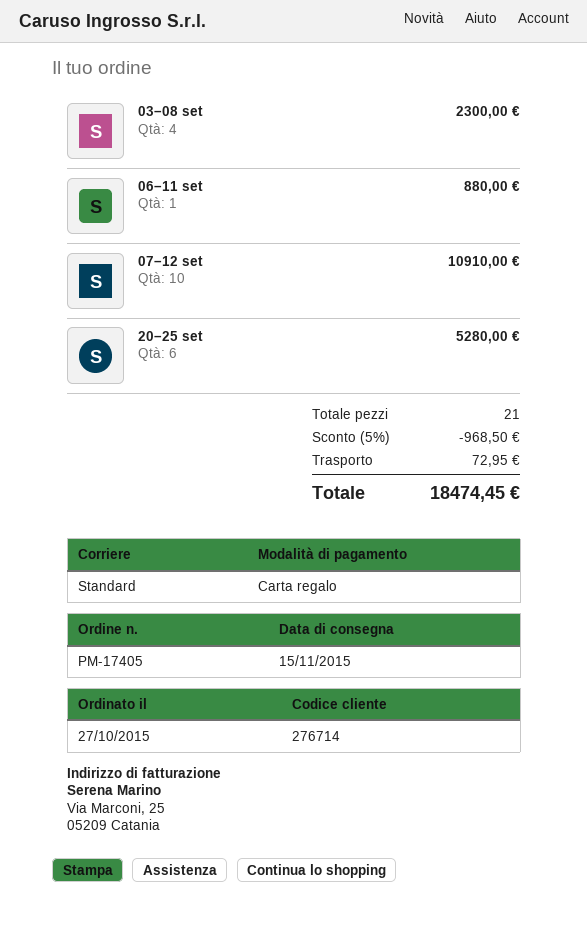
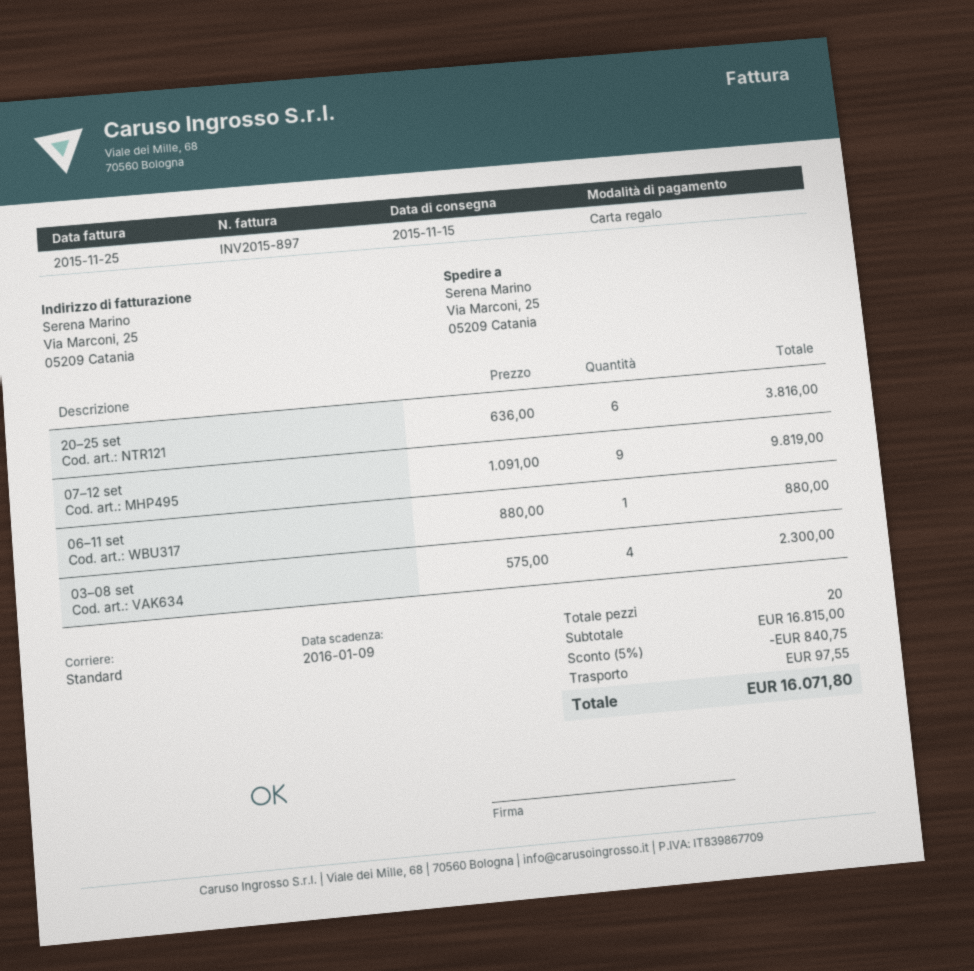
07–12 set: 10 for 10910.00 -> 9 for 9819.00
20–25 set: 6 for 5280.00 -> 6 for 3816.00
total quantity: 21 -> 20
discount: 5% = 968.50 -> 5% = 840.75
shipping: 72.95 -> 97.55
total: 18474.45 -> 16071.80

